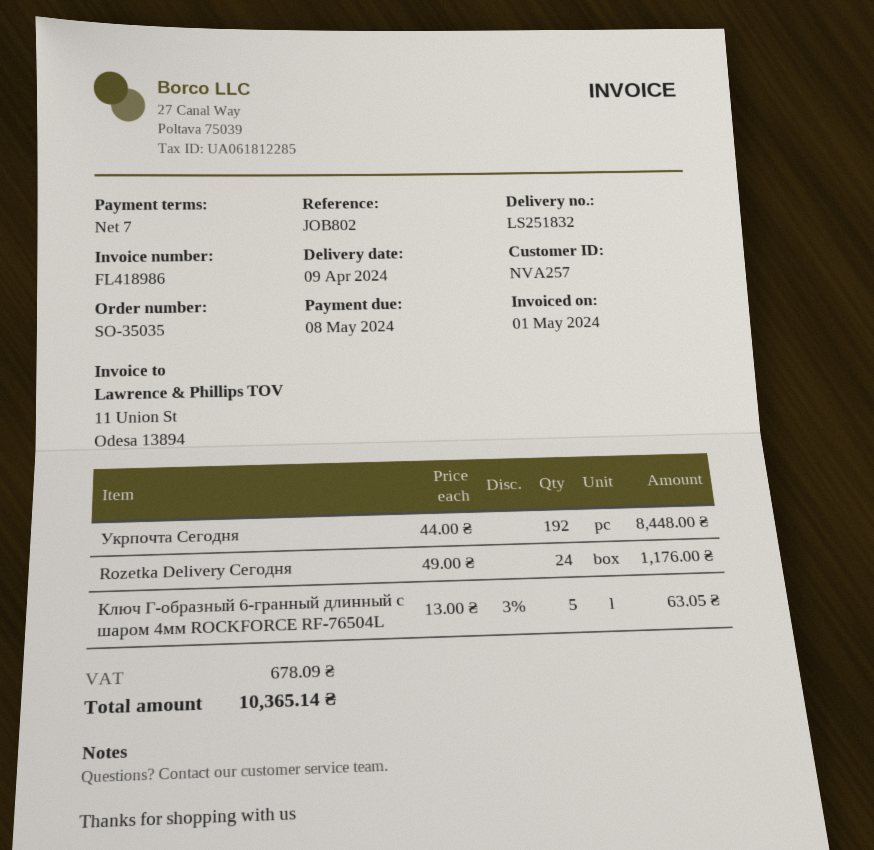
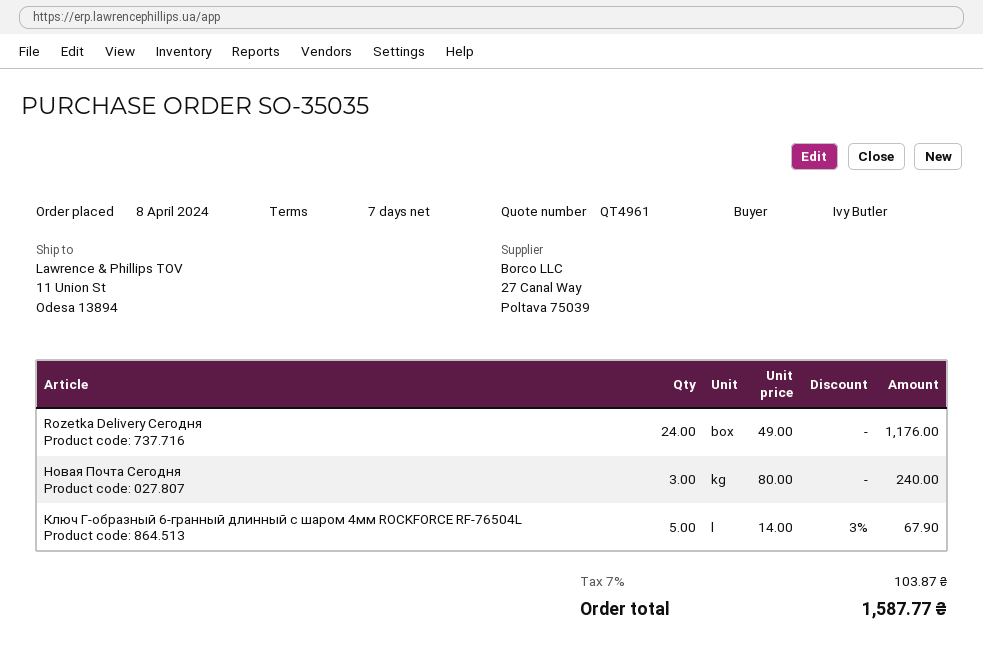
Укрпочта Сегодня: 192 x 44.00 = 8448.00 -> none
Ключ Г-образный 6-гранный длинный с шаром 4мм ROCKFORCE RF-76504L: 5 x 13.00 - 3% = 63.05 -> 5 x 14.00 - 3% = 67.90
Новая Почта Сегодня: none -> 3 x 80.00 = 240.00
tax: 678.09 -> 103.87
total: 10365.14 -> 1587.77

